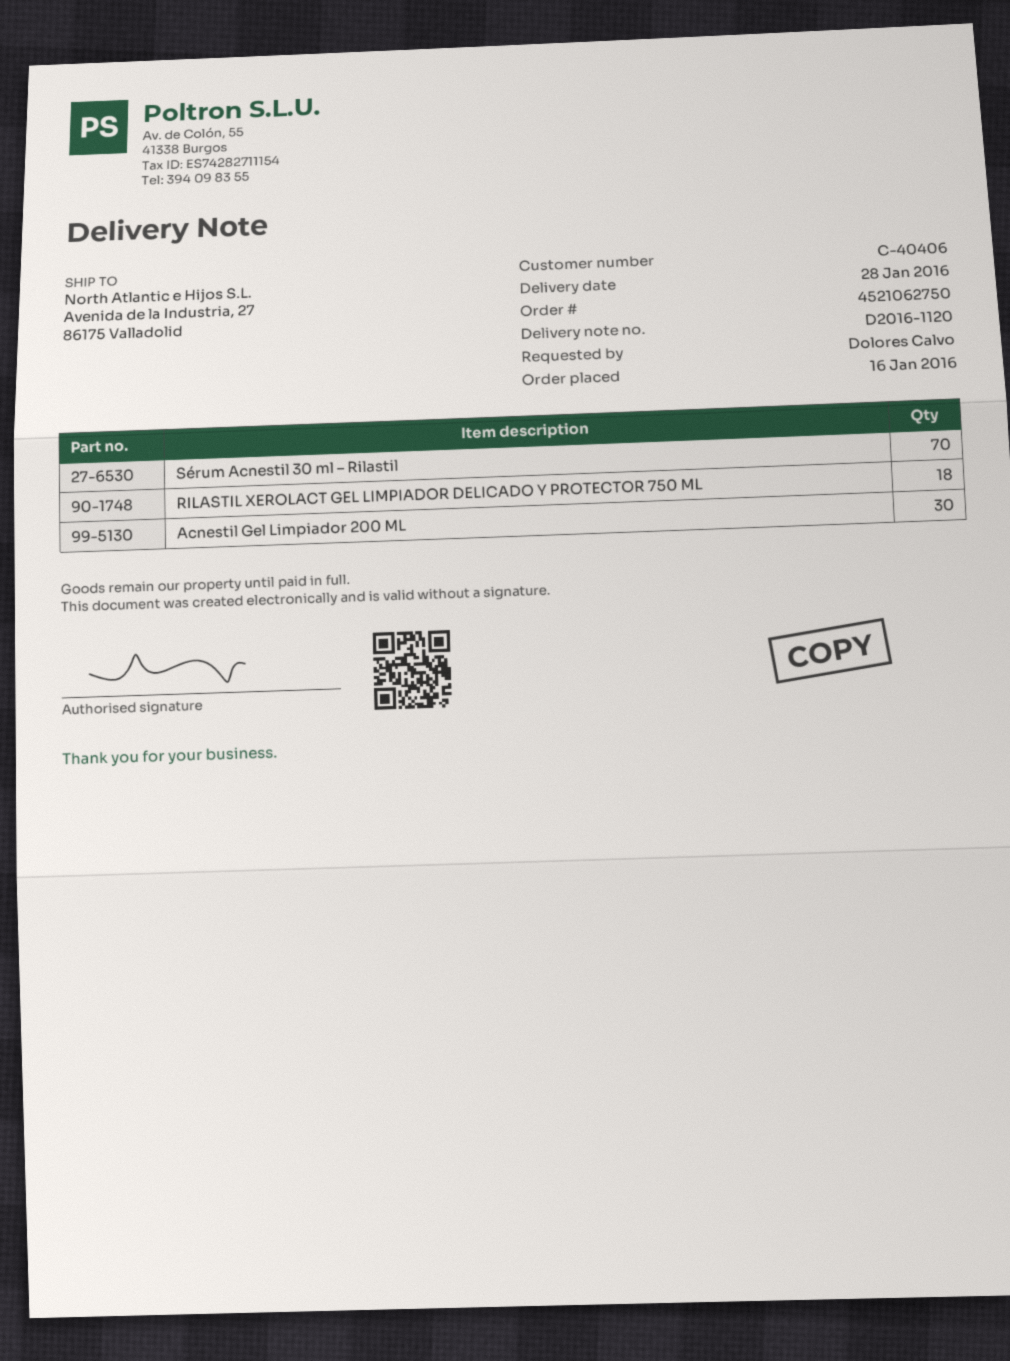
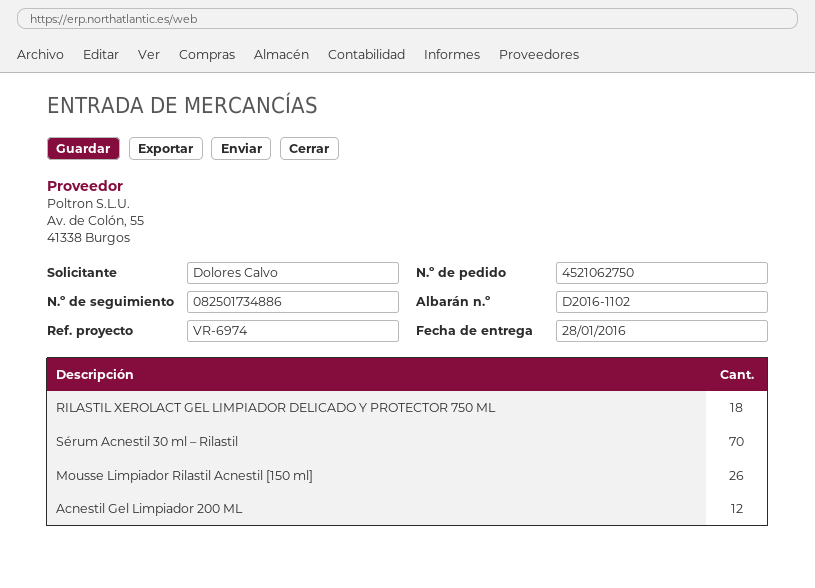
delivery note number: D2016-1120 -> D2016-1102
Acnestil Gel Limpiador 200 ML: 30 -> 12
Mousse Limpiador Rilastil Acnestil [150 ml]: none -> 26

